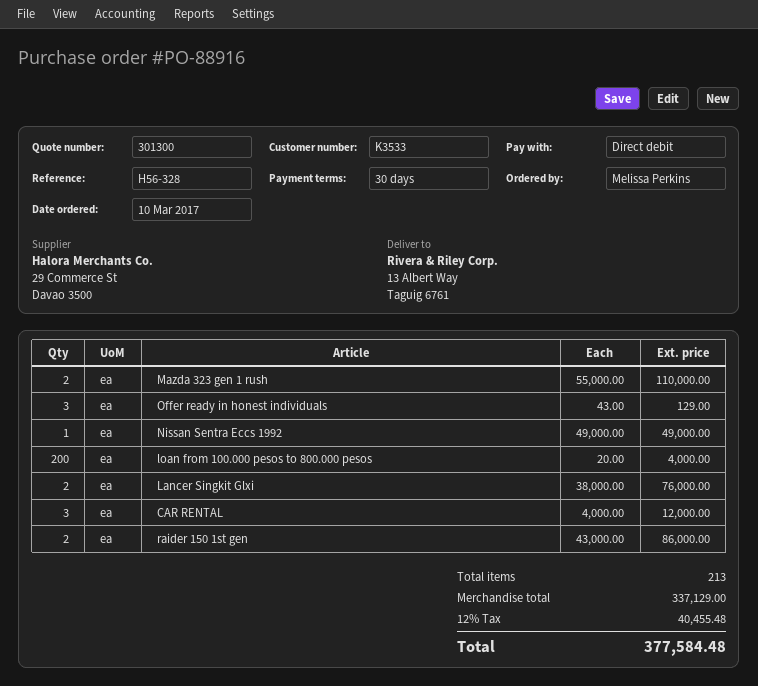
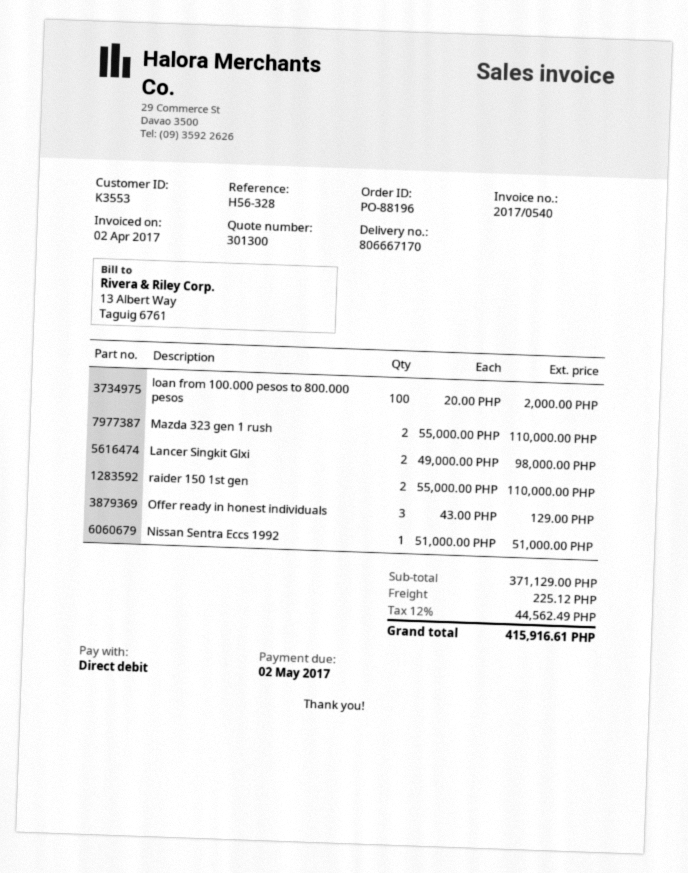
order number: PO-88916 -> PO-88196
customer number: K3533 -> K3553
Nissan Sentra Eccs 1992: 1 x 49000.00 = 49000.00 -> 1 x 51000.00 = 51000.00
loan from 100.000 pesos to 800.000 pesos: 200 x 20.00 = 4000.00 -> 100 x 20.00 = 2000.00
Lancer Singkit Glxi: 2 x 38000.00 = 76000.00 -> 2 x 49000.00 = 98000.00
CAR RENTAL: 3 x 4000.00 = 12000.00 -> none
raider 150 1st gen: 2 x 43000.00 = 86000.00 -> 2 x 55000.00 = 110000.00
subtotal: 337129.00 -> 371129.00
shipping: none -> 225.12
tax: 12% = 40455.48 -> 12% = 44562.49
total: 377584.48 -> 415916.61

